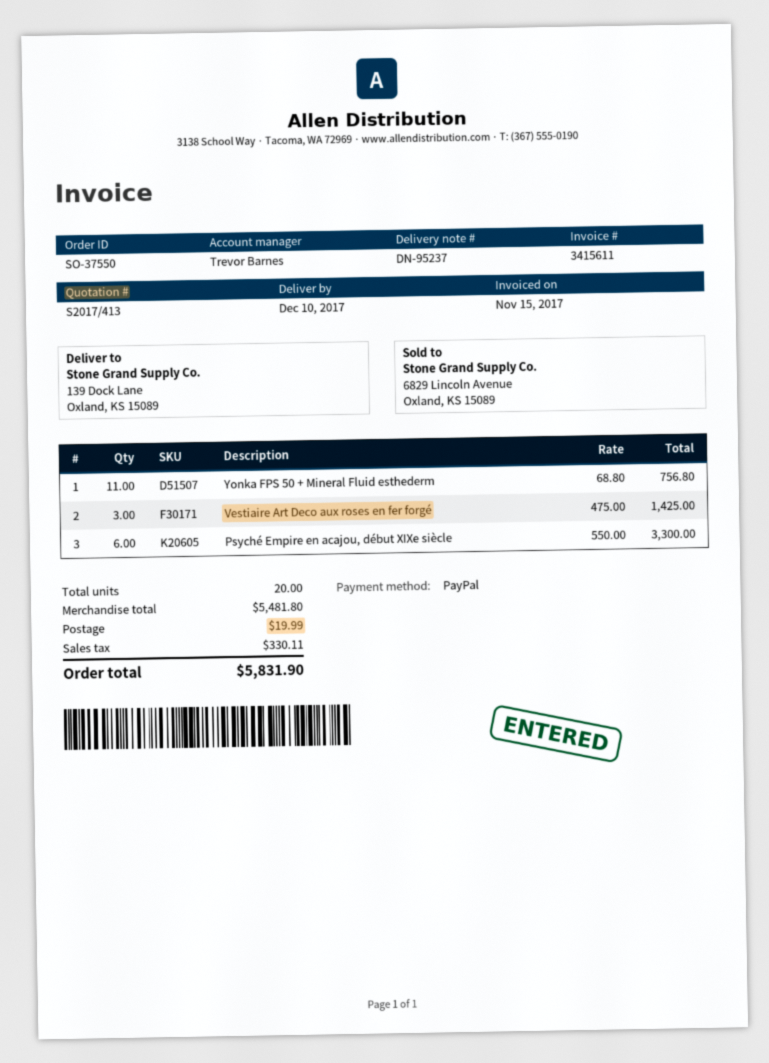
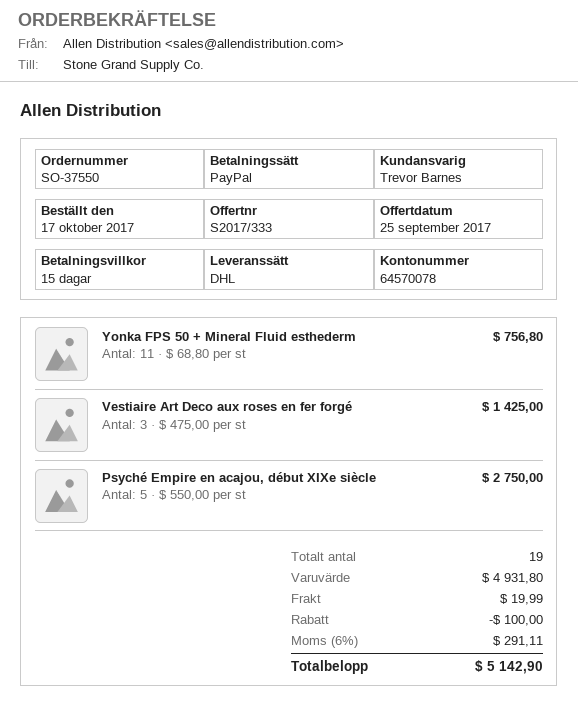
quote number: S2017/413 -> S2017/333
Psyché Empire en acajou, début XIXe siècle: 6 x 550.00 = 3300.00 -> 5 x 550.00 = 2750.00
total quantity: 20 -> 19
subtotal: 5481.80 -> 4931.80
discount: none -> 100.00
tax: 330.11 -> 291.11
total: 5831.90 -> 5142.90

